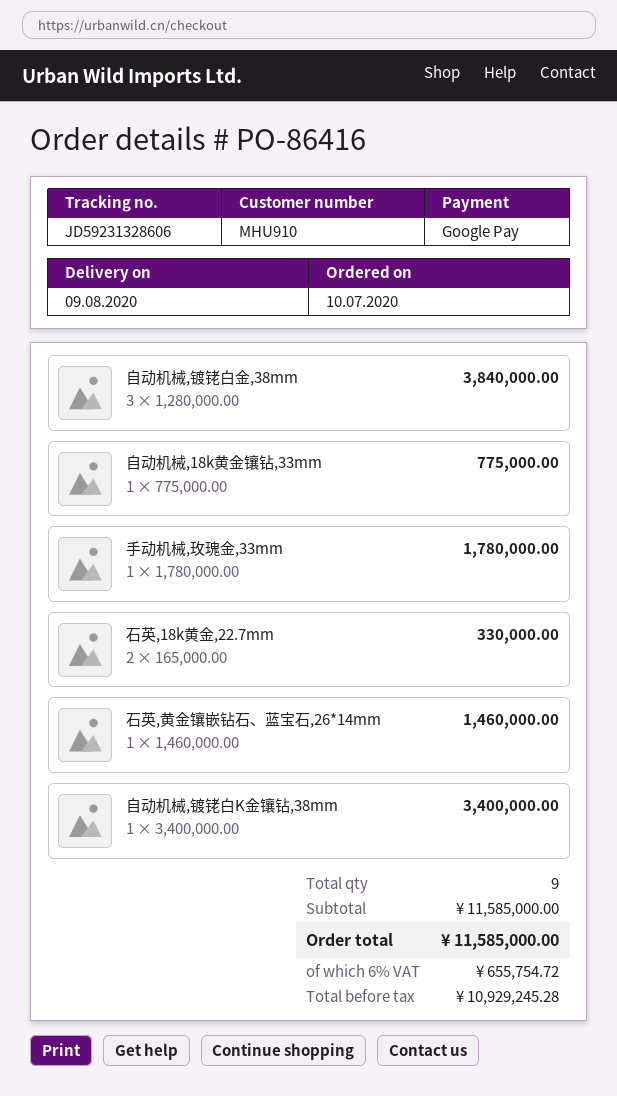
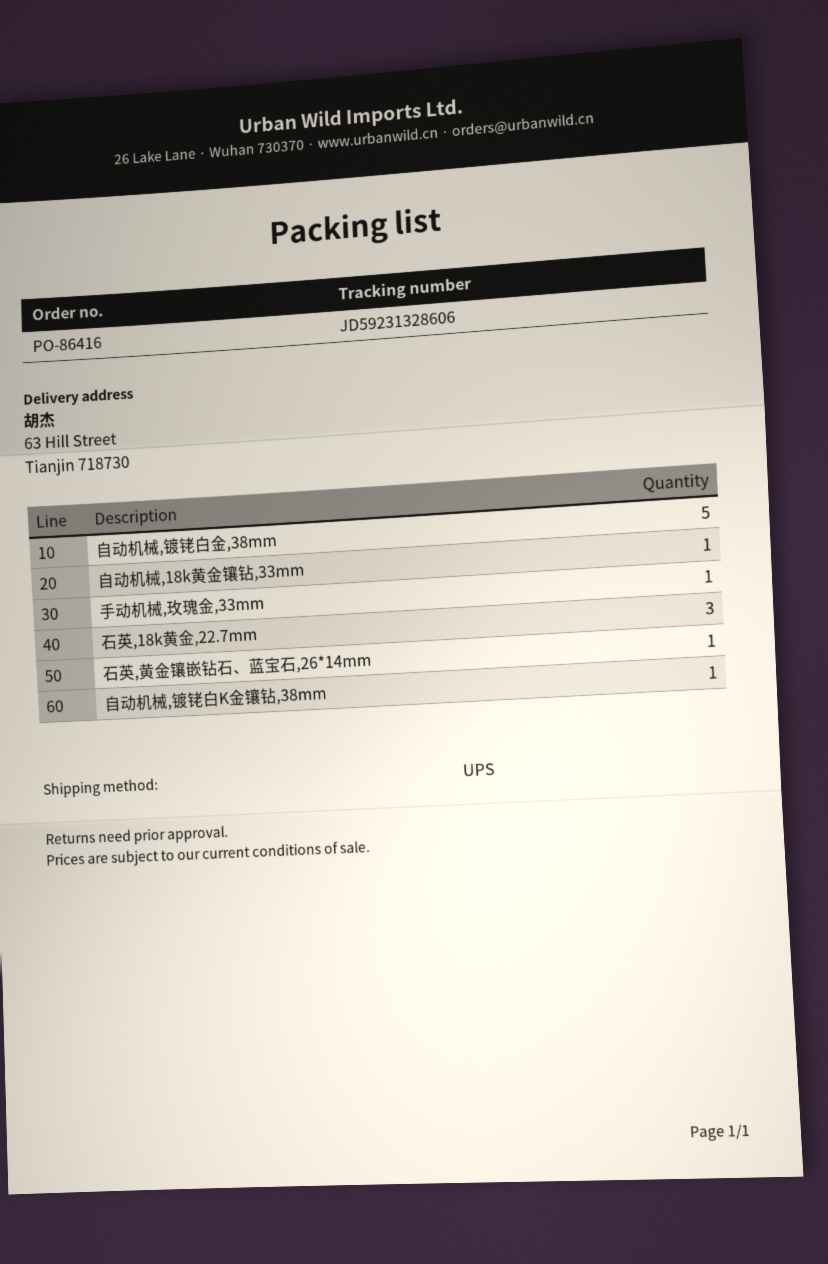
自动机械,镀铑白金,38mm: 3 -> 5
石英,18k黄金,22.7mm: 2 -> 3

